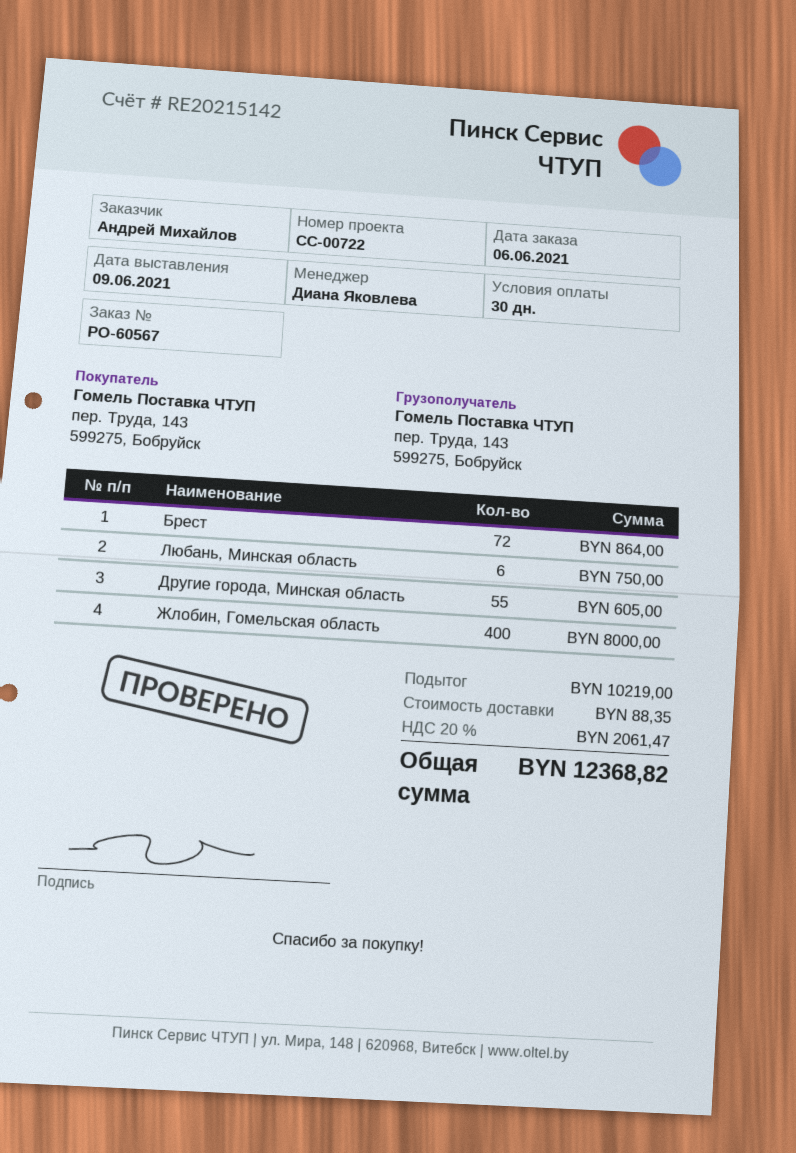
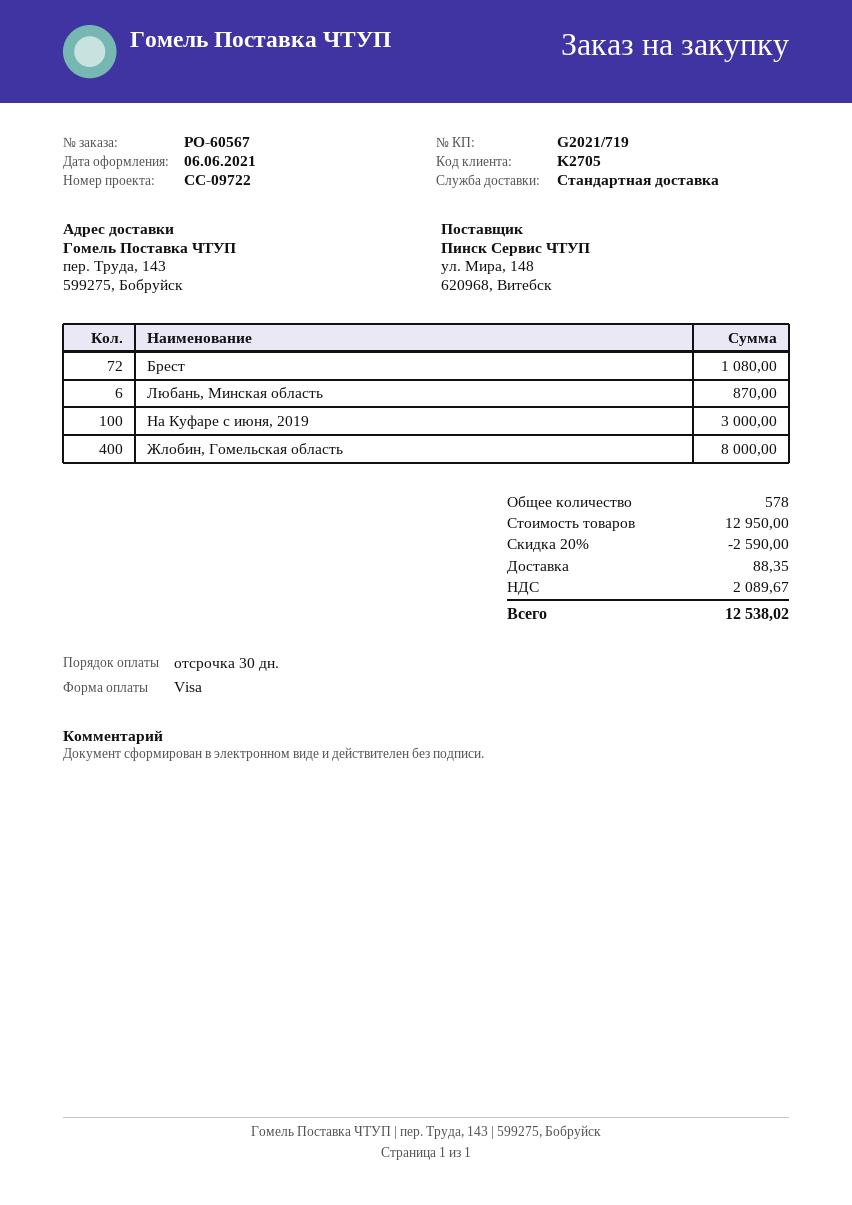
reference: CC-00722 -> CC-09722
Брест: 72 for 864.00 -> 72 for 1080.00
Любань, Минская область: 6 for 750.00 -> 6 for 870.00
Другие города, Минская область: 55 for 605.00 -> none
На Куфаре с июня, 2019: none -> 100 for 3000.00
subtotal: 10219.00 -> 12950.00
discount: none -> 20% = 2590.00
tax: 2061.47 -> 2089.67
total: 12368.82 -> 12538.02

